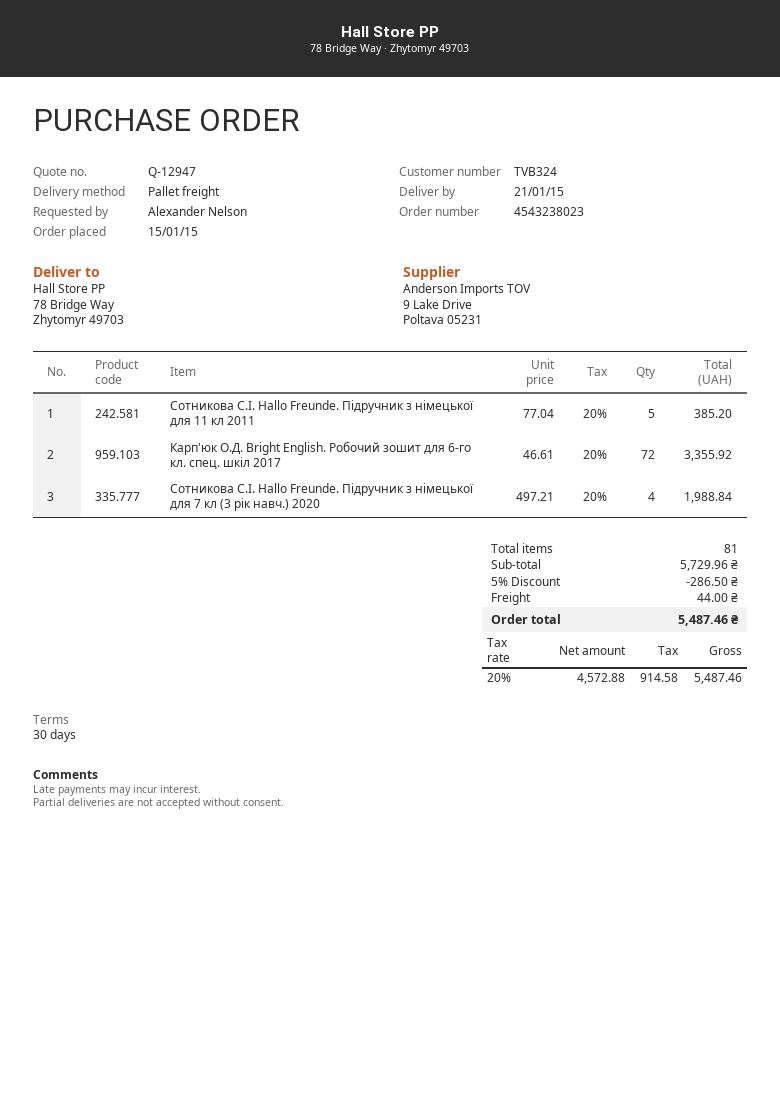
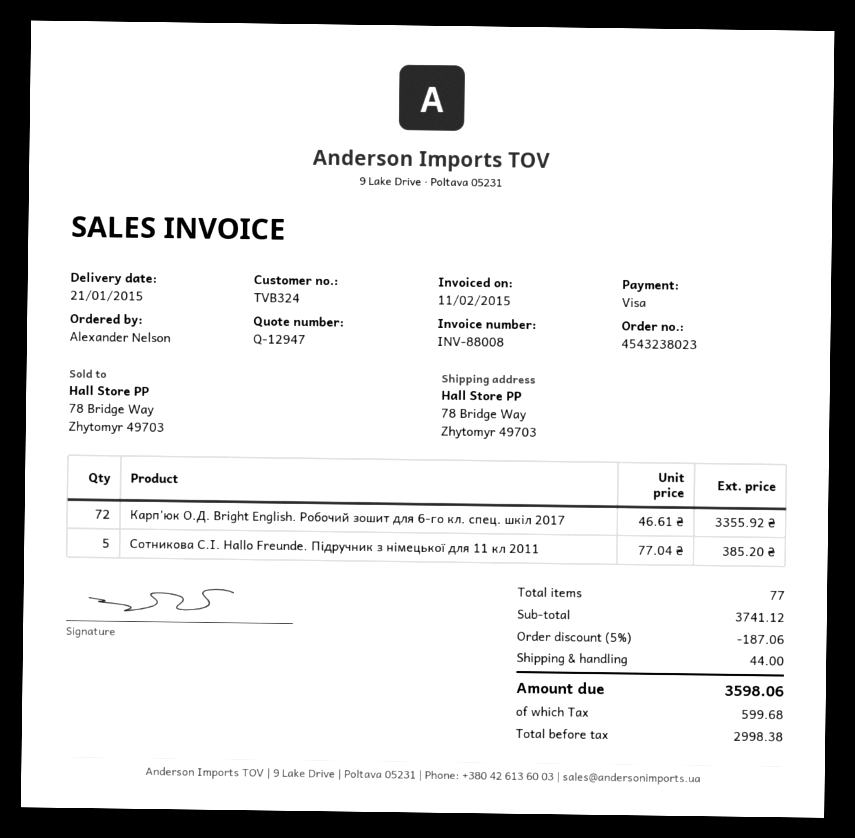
Сотникова С.І. Hallo Freunde. Підручник з німецької для 7 кл (3 рік навч.) 2020: 4 x 497.21 = 1988.84 -> none
total quantity: 81 -> 77
subtotal: 5729.96 -> 3741.12
discount: 5% = 286.50 -> 5% = 187.06
net: 4572.88 -> 2998.38
tax: 914.58 -> 599.68
total: 5487.46 -> 3598.06

